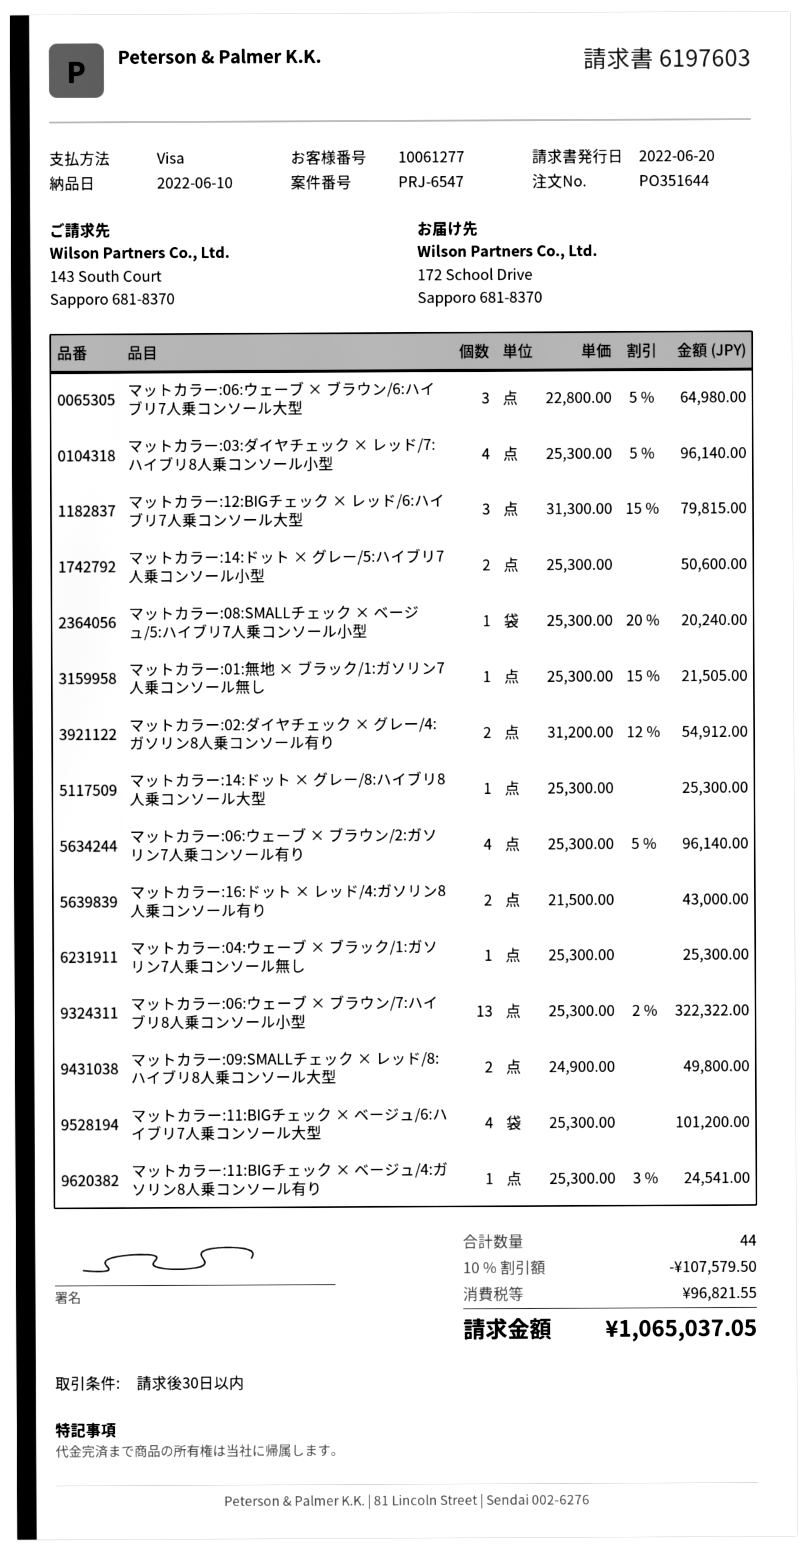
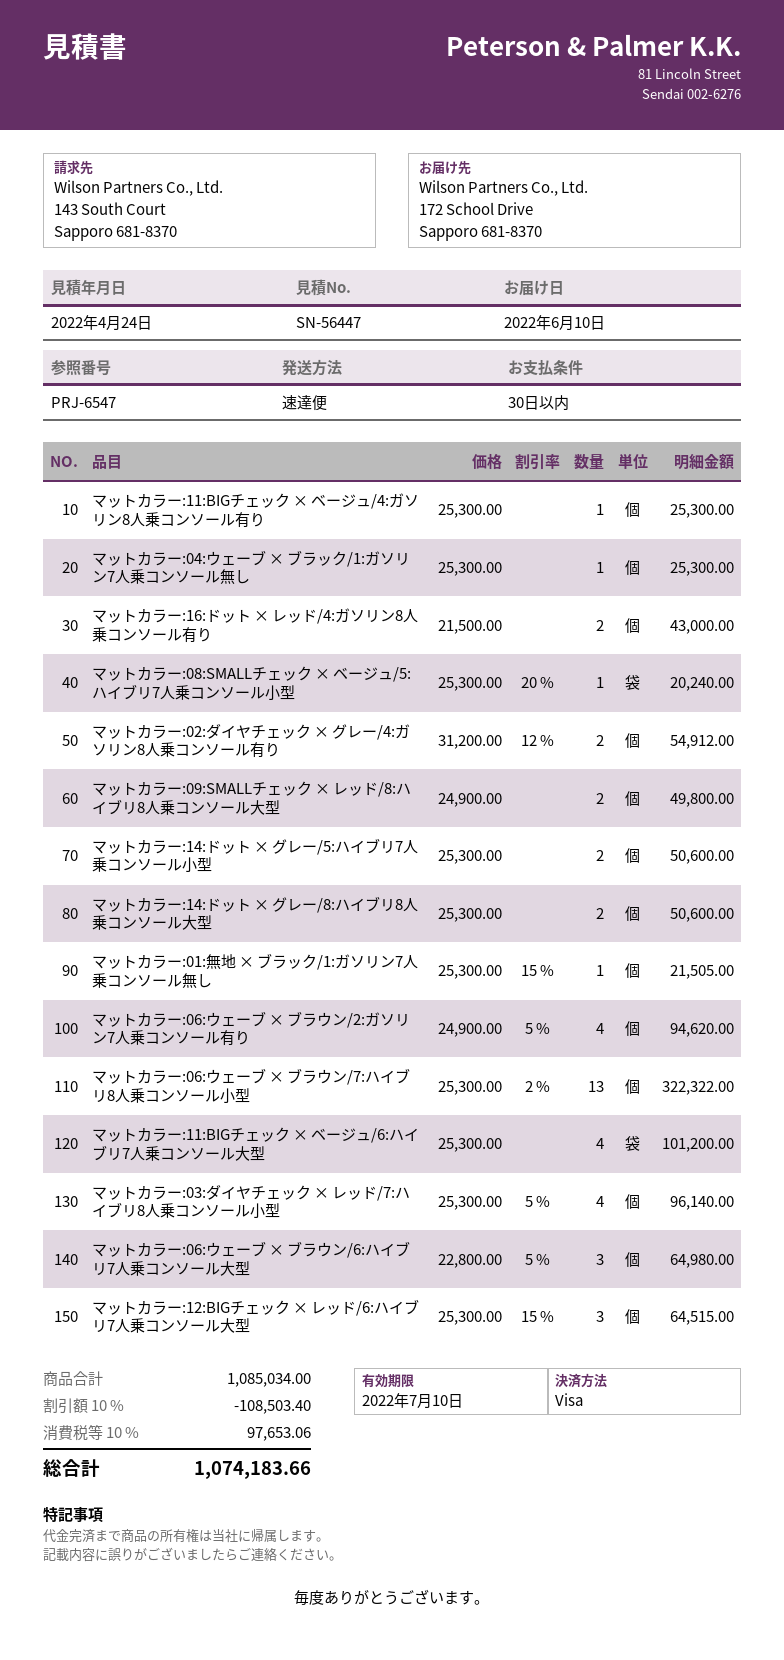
マットカラー:12:BIGチェック × レッド/6:ハイブリ7人乗コンソール大型: 3 x 31300.00 - 15% = 79815.00 -> 3 x 25300.00 - 15% = 64515.00
マットカラー:14:ドット × グレー/8:ハイブリ8人乗コンソール大型: 1 x 25300.00 = 25300.00 -> 2 x 25300.00 = 50600.00
マットカラー:06:ウェーブ × ブラウン/2:ガソリン7人乗コンソール有り: 4 x 25300.00 - 5% = 96140.00 -> 4 x 24900.00 - 5% = 94620.00
マットカラー:11:BIGチェック × ベージュ/4:ガソリン8人乗コンソール有り: 1 x 25300.00 - 3% = 24541.00 -> 1 x 25300.00 = 25300.00
discount: 10% = 107579.50 -> 10% = 108503.40
tax: 96821.55 -> 97653.06
total: 1065037.05 -> 1074183.66

